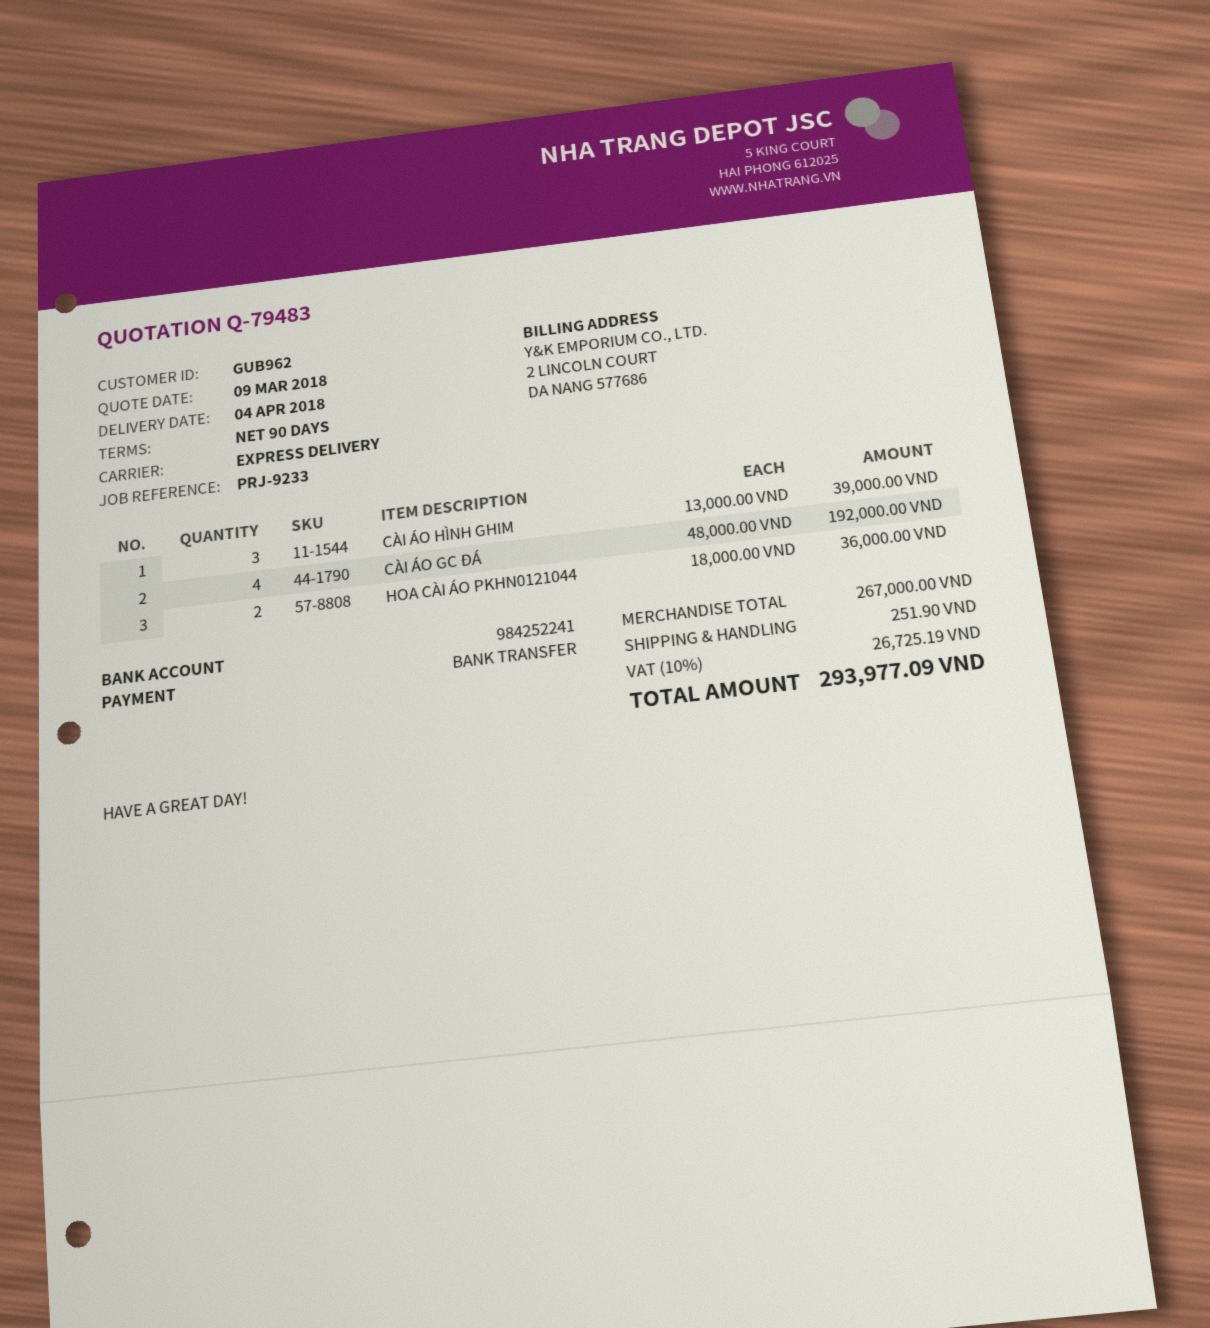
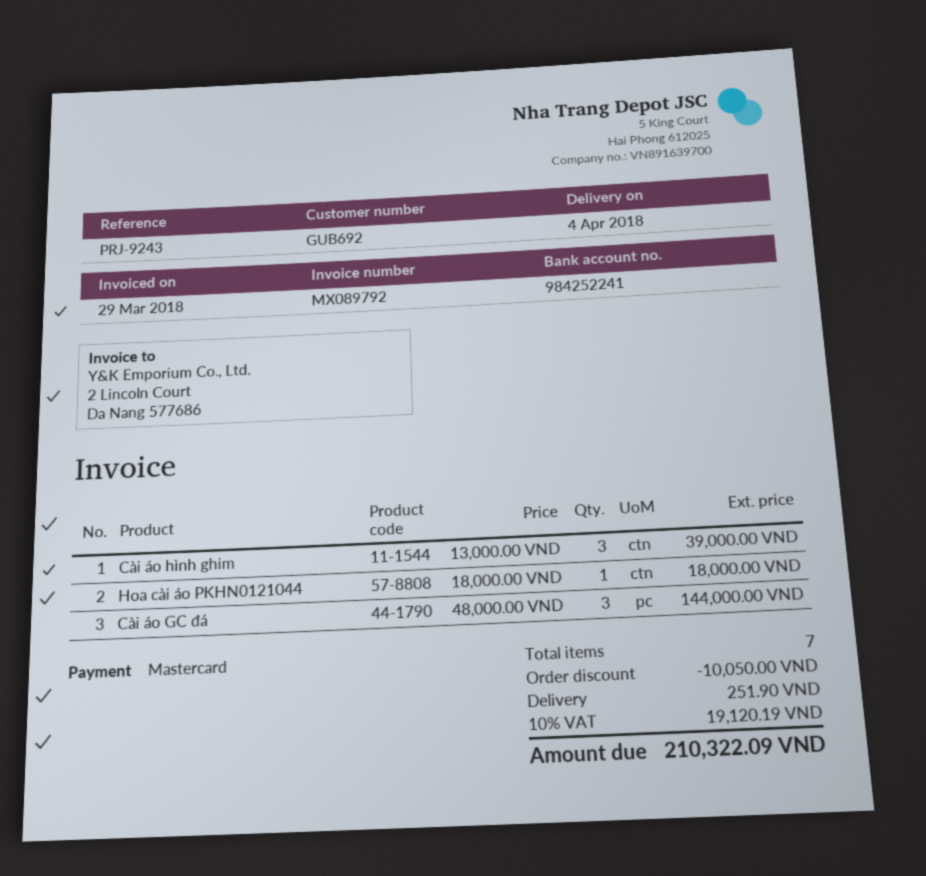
customer number: GUB962 -> GUB692
reference: PRJ-9233 -> PRJ-9243
payment method: bank transfer -> Mastercard
CÀI ÁO GC ĐÁ: 4 x 48000.00 = 192000.00 -> 3 x 48000.00 = 144000.00
HOA CÀI ÁO PKHN0121044: 2 x 18000.00 = 36000.00 -> 1 x 18000.00 = 18000.00
discount: none -> 10050.00
tax: 10% = 26725.19 -> 10% = 19120.19
total: 293977.09 -> 210322.09

